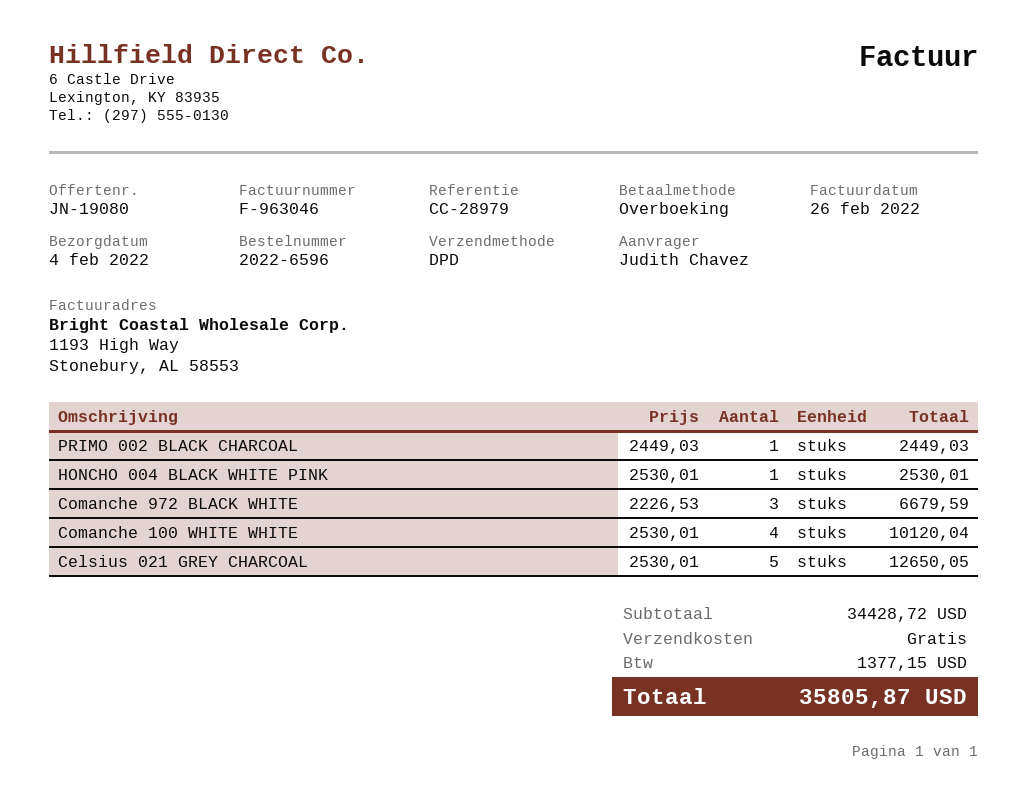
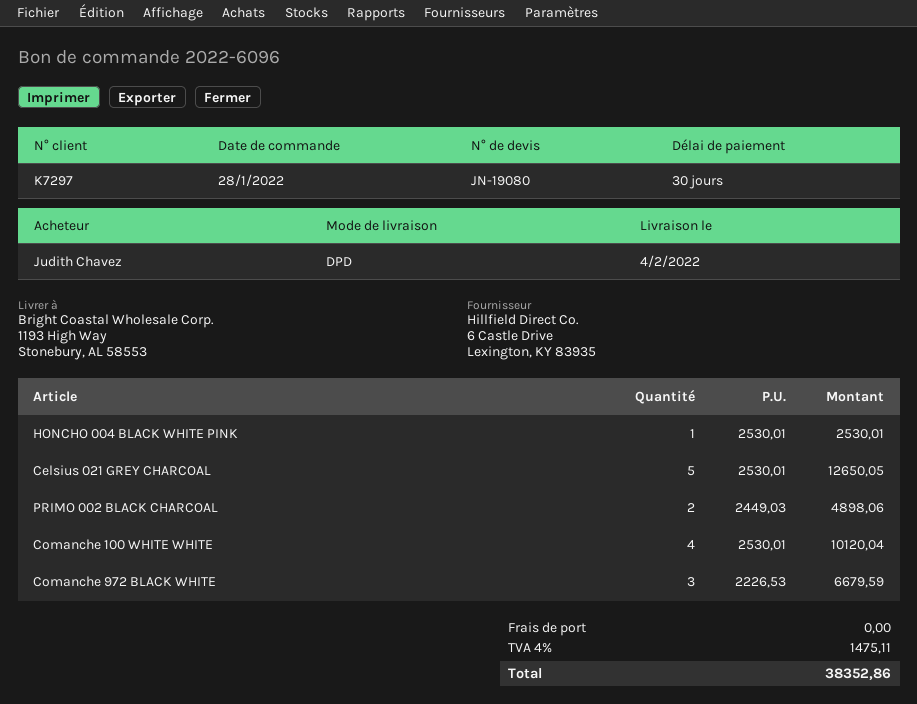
order number: 2022-6596 -> 2022-6096
PRIMO 002 BLACK CHARCOAL: 1 x 2449.03 = 2449.03 -> 2 x 2449.03 = 4898.06
tax: 1377.15 -> 1475.11
total: 35805.87 -> 38352.86

